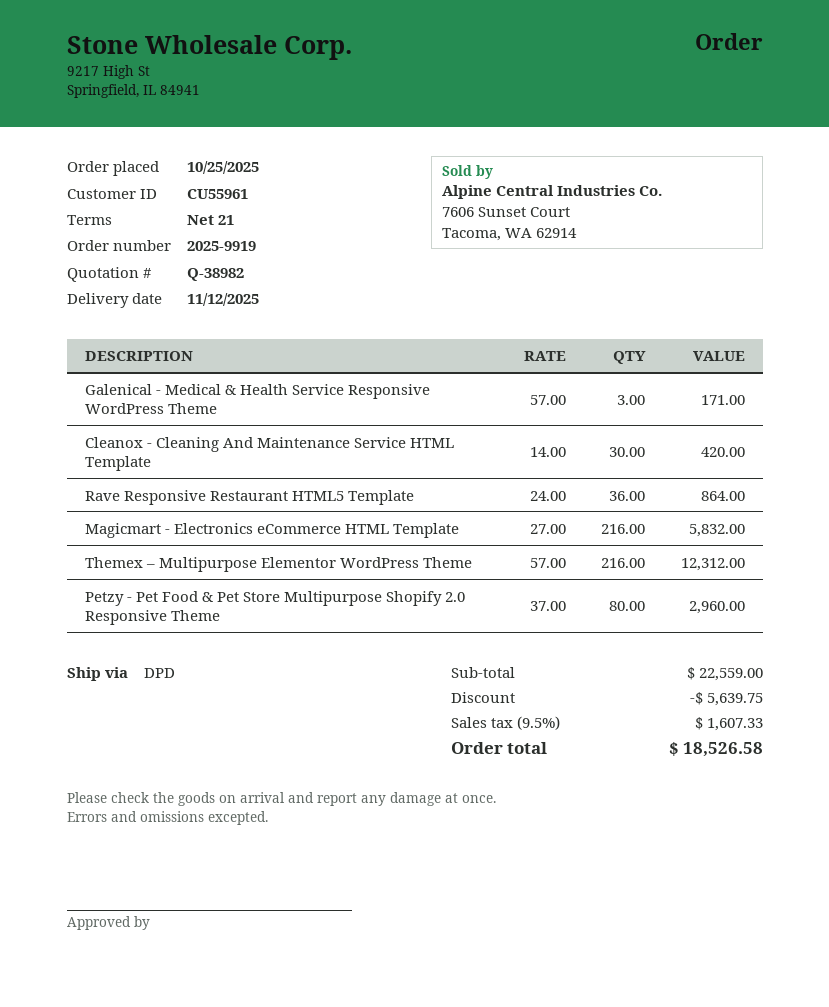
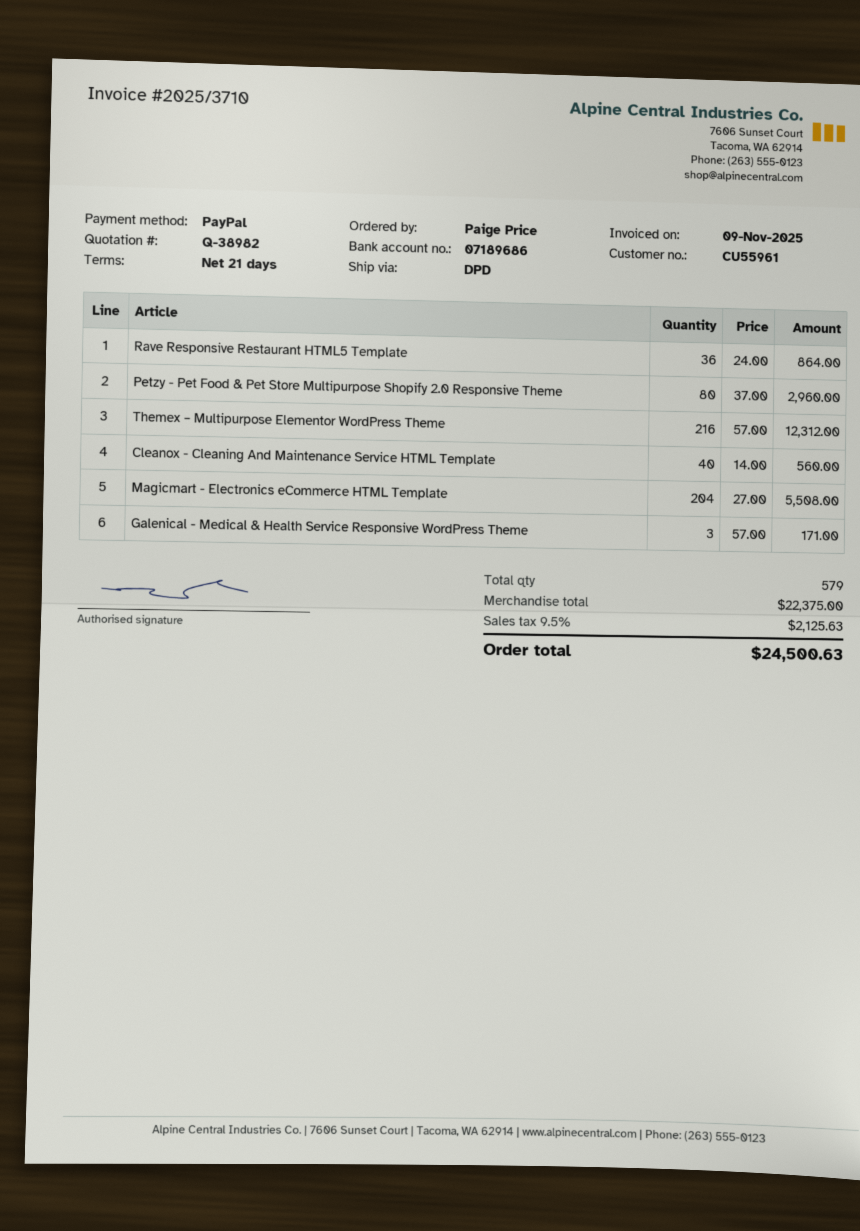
Cleanox - Cleaning And Maintenance Service HTML Template: 30 x 14.00 = 420.00 -> 40 x 14.00 = 560.00
Magicmart - Electronics eCommerce HTML Template: 216 x 27.00 = 5832.00 -> 204 x 27.00 = 5508.00
subtotal: 22559.00 -> 22375.00
discount: 5639.75 -> none
tax: 9.5% = 1607.33 -> 9.5% = 2125.63
total: 18526.58 -> 24500.63

